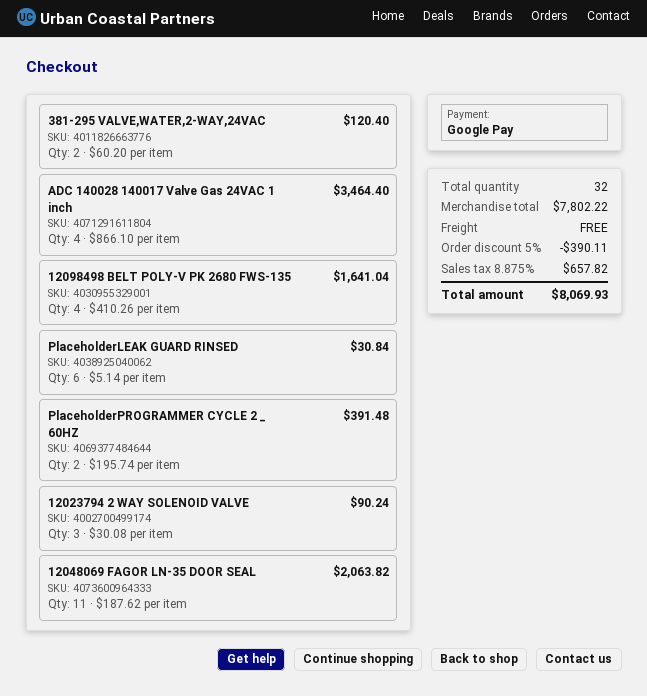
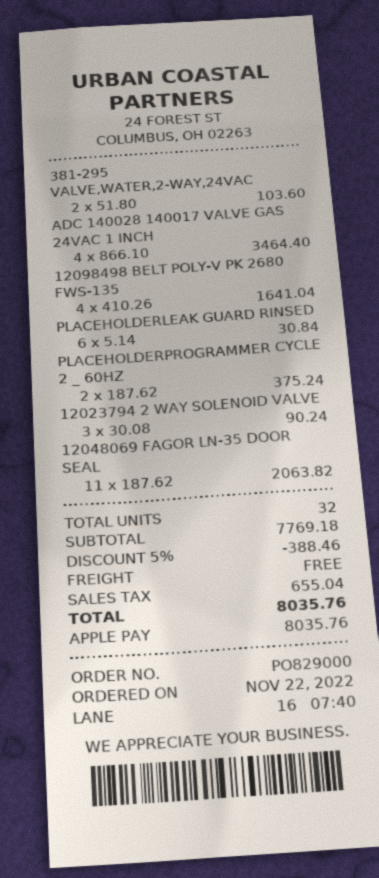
payment method: Google Pay -> Apple Pay
381-295 VALVE,WATER,2-WAY,24VAC: 2 x 60.20 = 120.40 -> 2 x 51.80 = 103.60
PlaceholderPROGRAMMER CYCLE 2 _ 60HZ: 2 x 195.74 = 391.48 -> 2 x 187.62 = 375.24
subtotal: 7802.22 -> 7769.18
discount: 5% = 390.11 -> 5% = 388.46
tax: 657.82 -> 655.04
total: 8069.93 -> 8035.76

